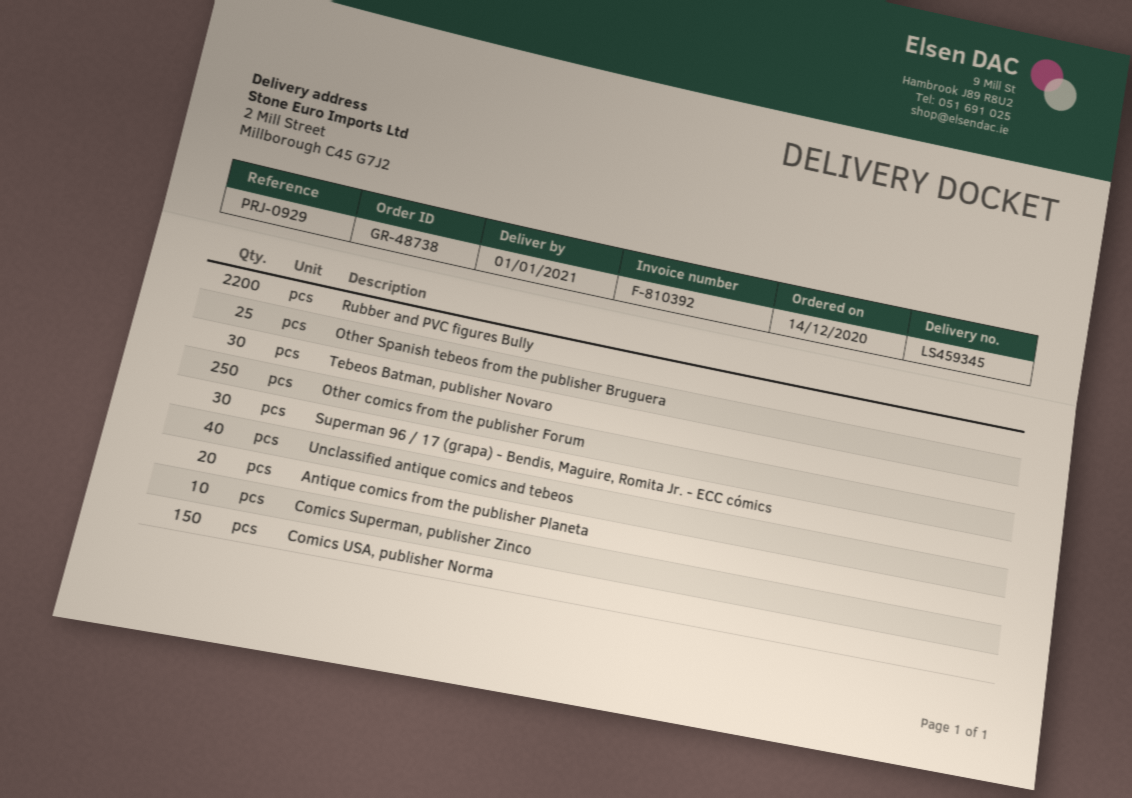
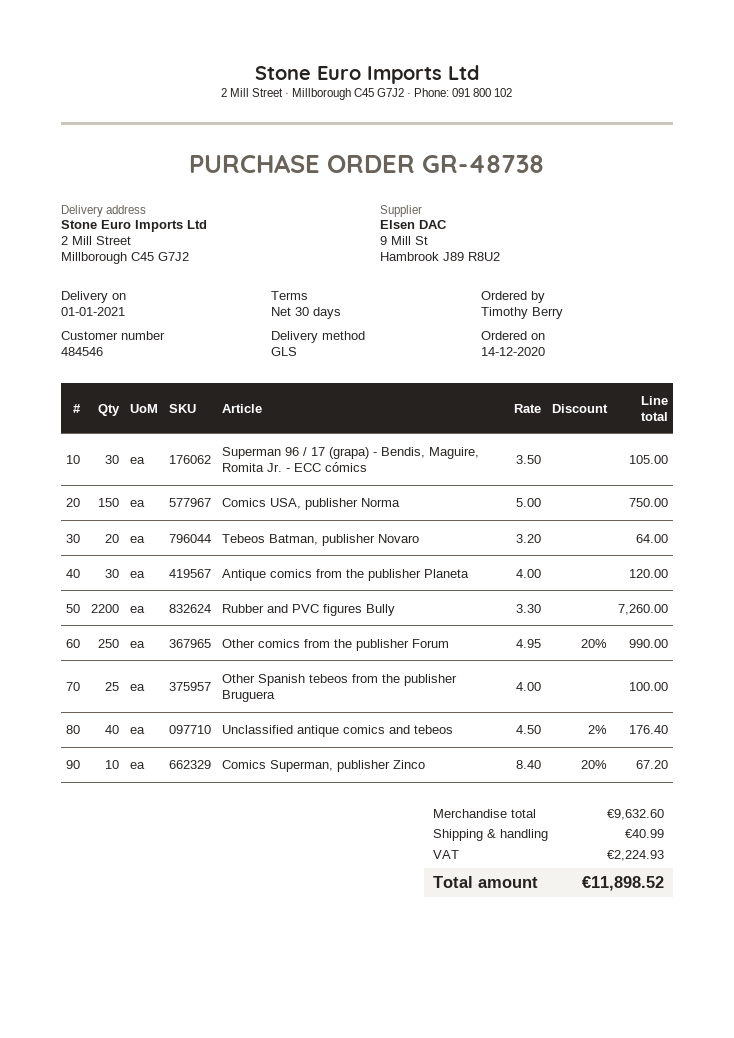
Tebeos Batman, publisher Novaro: 30 -> 20
Antique comics from the publisher Planeta: 20 -> 30

